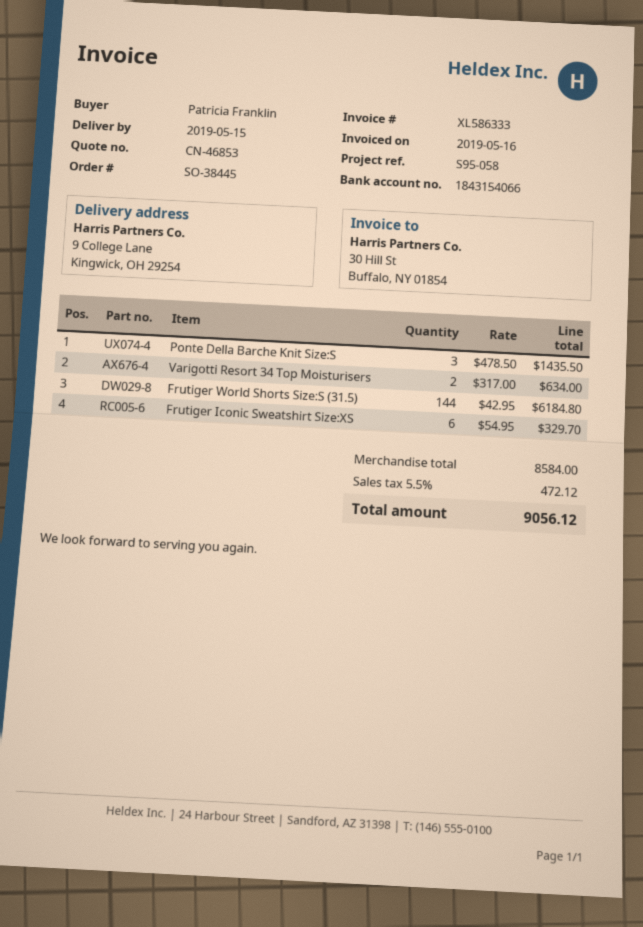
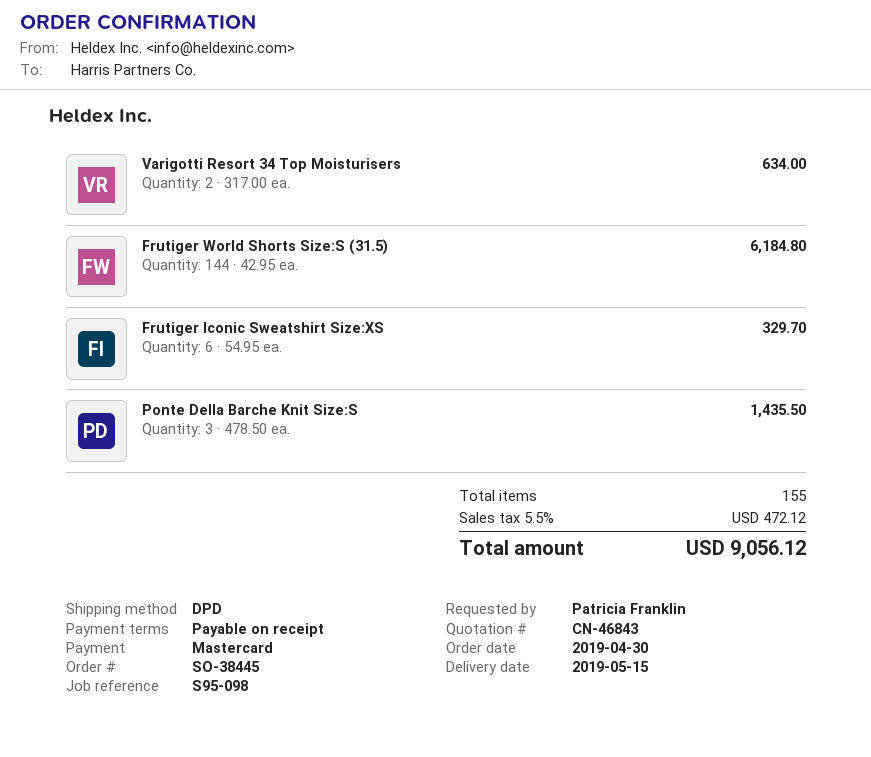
quote number: CN-46853 -> CN-46843
reference: S95-058 -> S95-098

